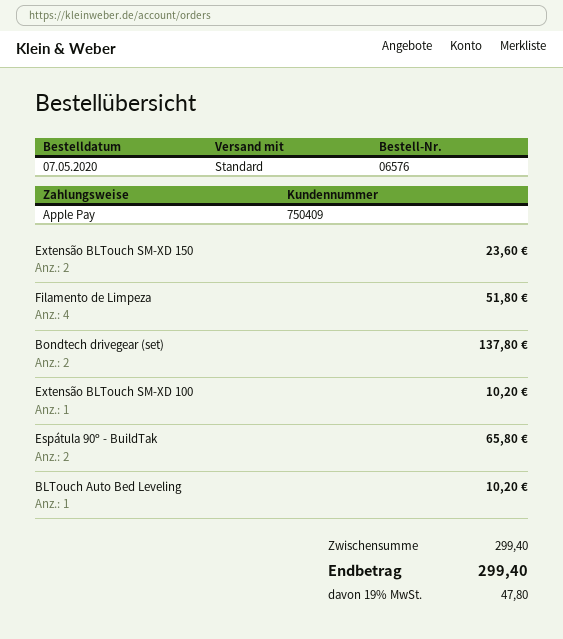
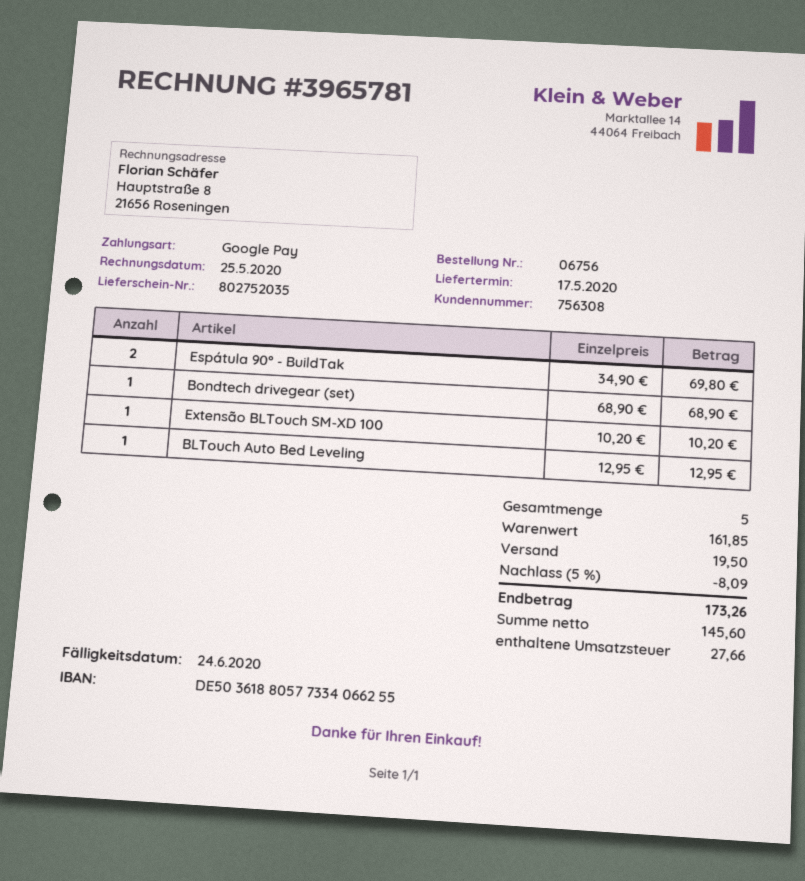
order number: 06576 -> 06756
customer number: 750409 -> 756308
payment method: Apple Pay -> Google Pay
Extensão BLTouch SM-XD 150: 2 for 23.60 -> none
Filamento de Limpeza: 4 for 51.80 -> none
Bondtech drivegear (set): 2 for 137.80 -> 1 for 68.90
Espátula 90º - BuildTak: 2 for 65.80 -> 2 for 69.80
BLTouch Auto Bed Leveling: 1 for 10.20 -> 1 for 12.95
subtotal: 299.40 -> 161.85
discount: none -> 5% = 8.09
shipping: none -> 19.50
tax: 47.80 -> 27.66
total: 299.40 -> 173.26

